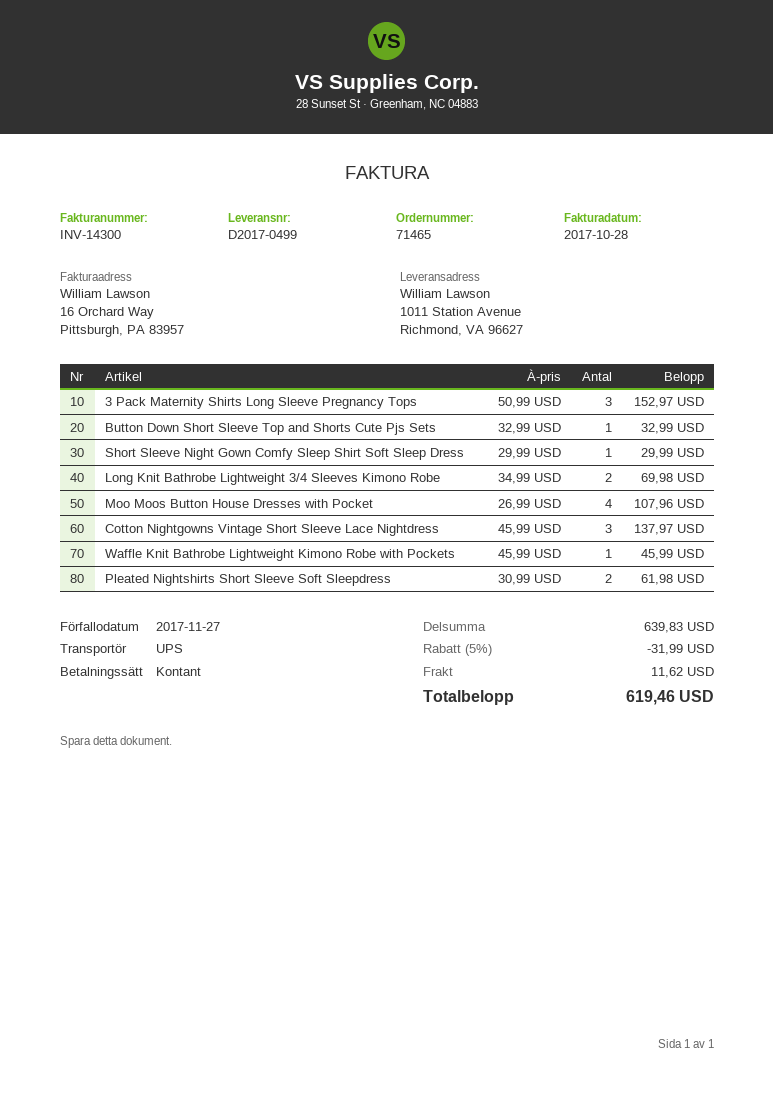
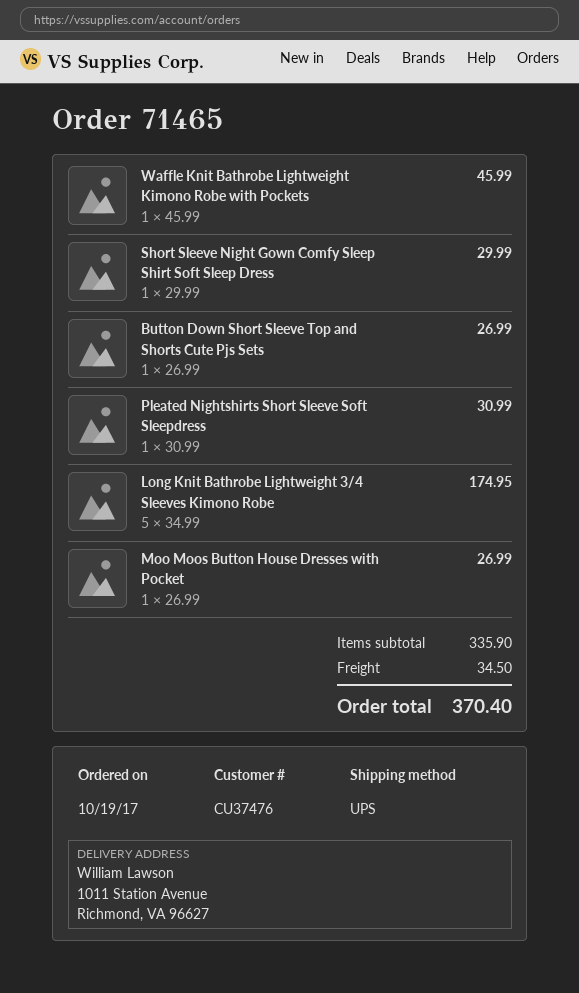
3 Pack Maternity Shirts Long Sleeve Pregnancy Tops: 3 x 50.99 = 152.97 -> none
Button Down Short Sleeve Top and Shorts Cute Pjs Sets: 1 x 32.99 = 32.99 -> 1 x 26.99 = 26.99
Long Knit Bathrobe Lightweight 3/4 Sleeves Kimono Robe: 2 x 34.99 = 69.98 -> 5 x 34.99 = 174.95
Moo Moos Button House Dresses with Pocket: 4 x 26.99 = 107.96 -> 1 x 26.99 = 26.99
Cotton Nightgowns Vintage Short Sleeve Lace Nightdress: 3 x 45.99 = 137.97 -> none
Pleated Nightshirts Short Sleeve Soft Sleepdress: 2 x 30.99 = 61.98 -> 1 x 30.99 = 30.99
subtotal: 639.83 -> 335.90
discount: 5% = 31.99 -> none
shipping: 11.62 -> 34.50
total: 619.46 -> 370.40

